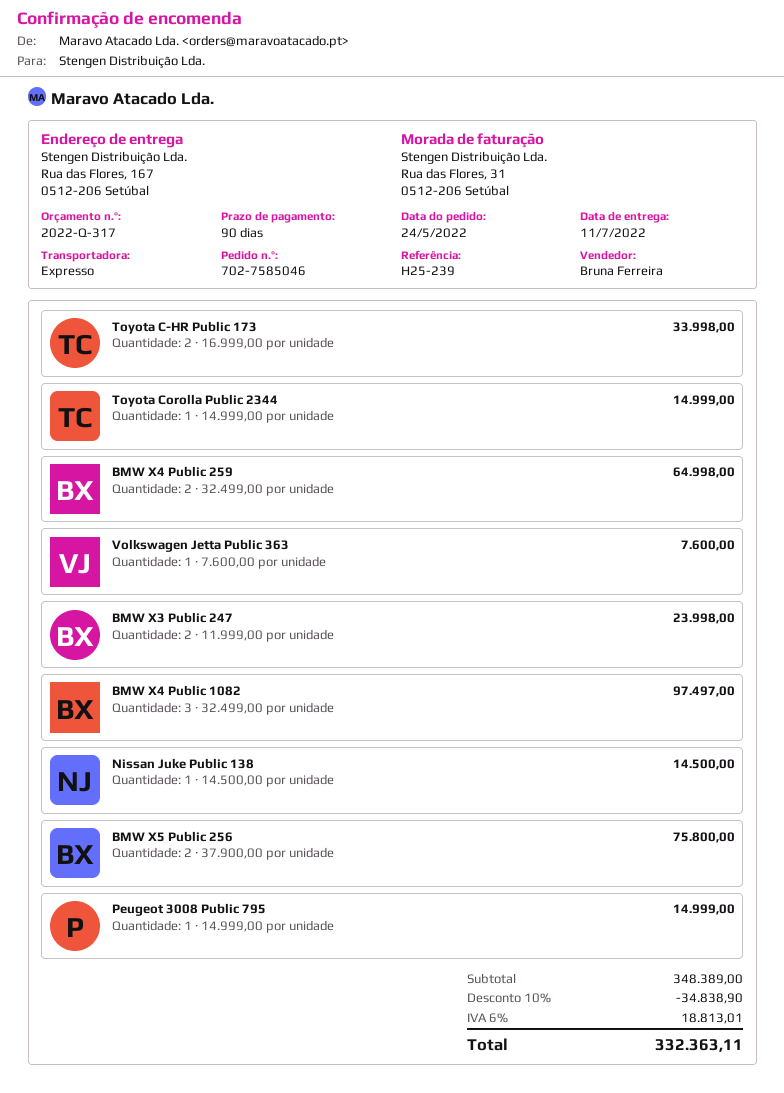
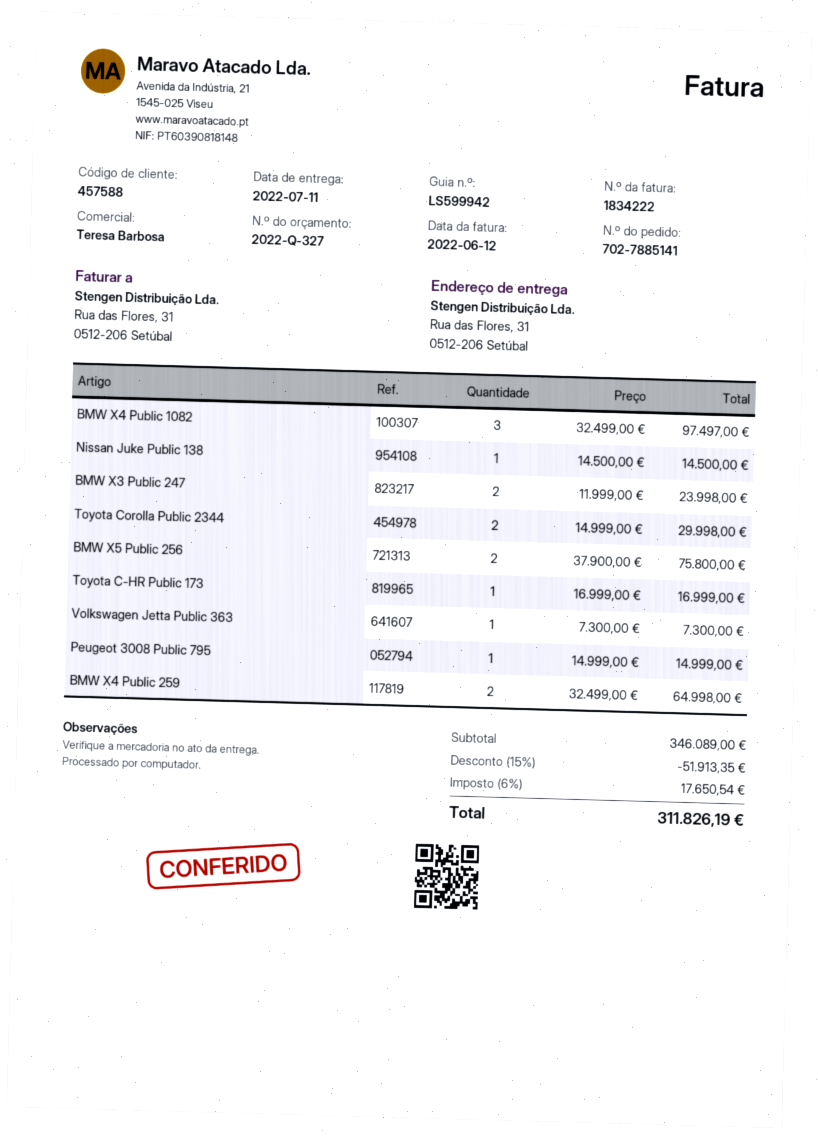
quote number: 2022-Q-317 -> 2022-Q-327
order number: 702-7585046 -> 702-7885141
sales rep: Bruna Ferreira -> Teresa Barbosa
ship to: Rua das Flores, 167, 0512-206 Setúbal -> Rua das Flores, 31, 0512-206 Setúbal
Toyota C-HR Public 173: 2 x 16999.00 = 33998.00 -> 1 x 16999.00 = 16999.00
Toyota Corolla Public 2344: 1 x 14999.00 = 14999.00 -> 2 x 14999.00 = 29998.00
Volkswagen Jetta Public 363: 1 x 7600.00 = 7600.00 -> 1 x 7300.00 = 7300.00
subtotal: 348389.00 -> 346089.00
discount: 10% = 34838.90 -> 15% = 51913.35
tax: 6% = 18813.01 -> 6% = 17650.54
total: 332363.11 -> 311826.19

